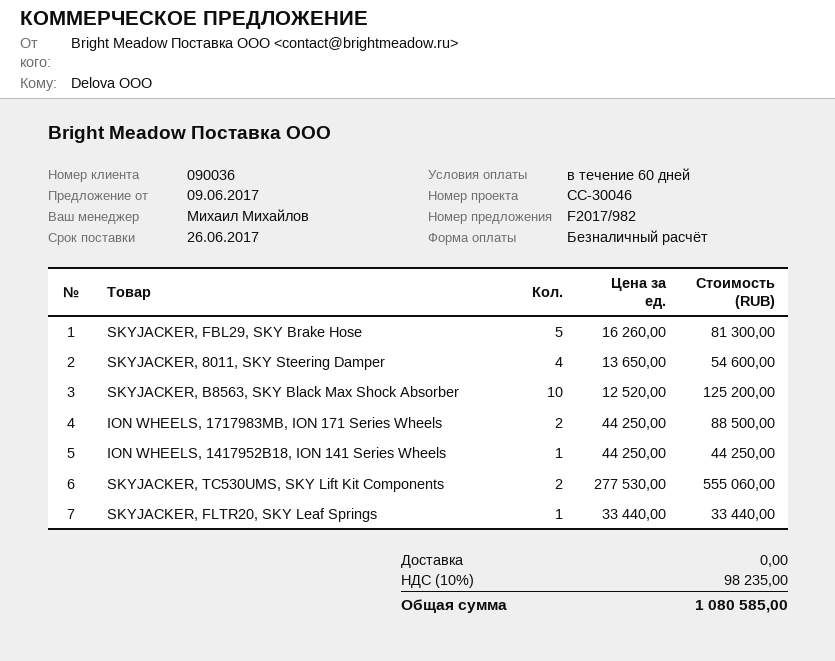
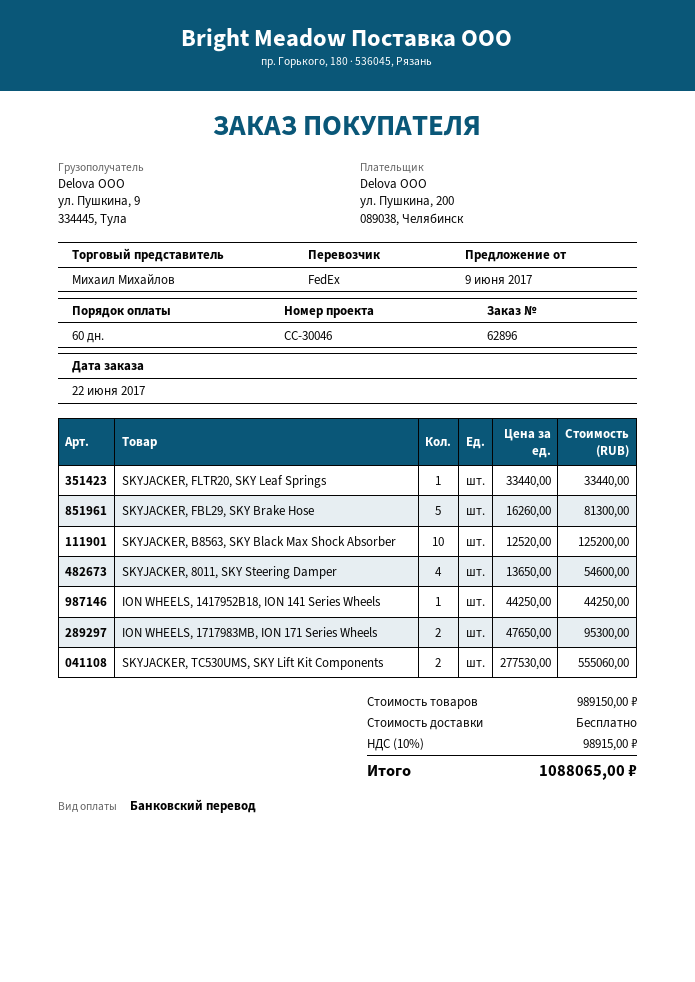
ION WHEELS, 1717983MB, ION 171 Series Wheels: 2 x 44250.00 = 88500.00 -> 2 x 47650.00 = 95300.00
tax: 10% = 98235.00 -> 10% = 98915.00
total: 1080585.00 -> 1088065.00

